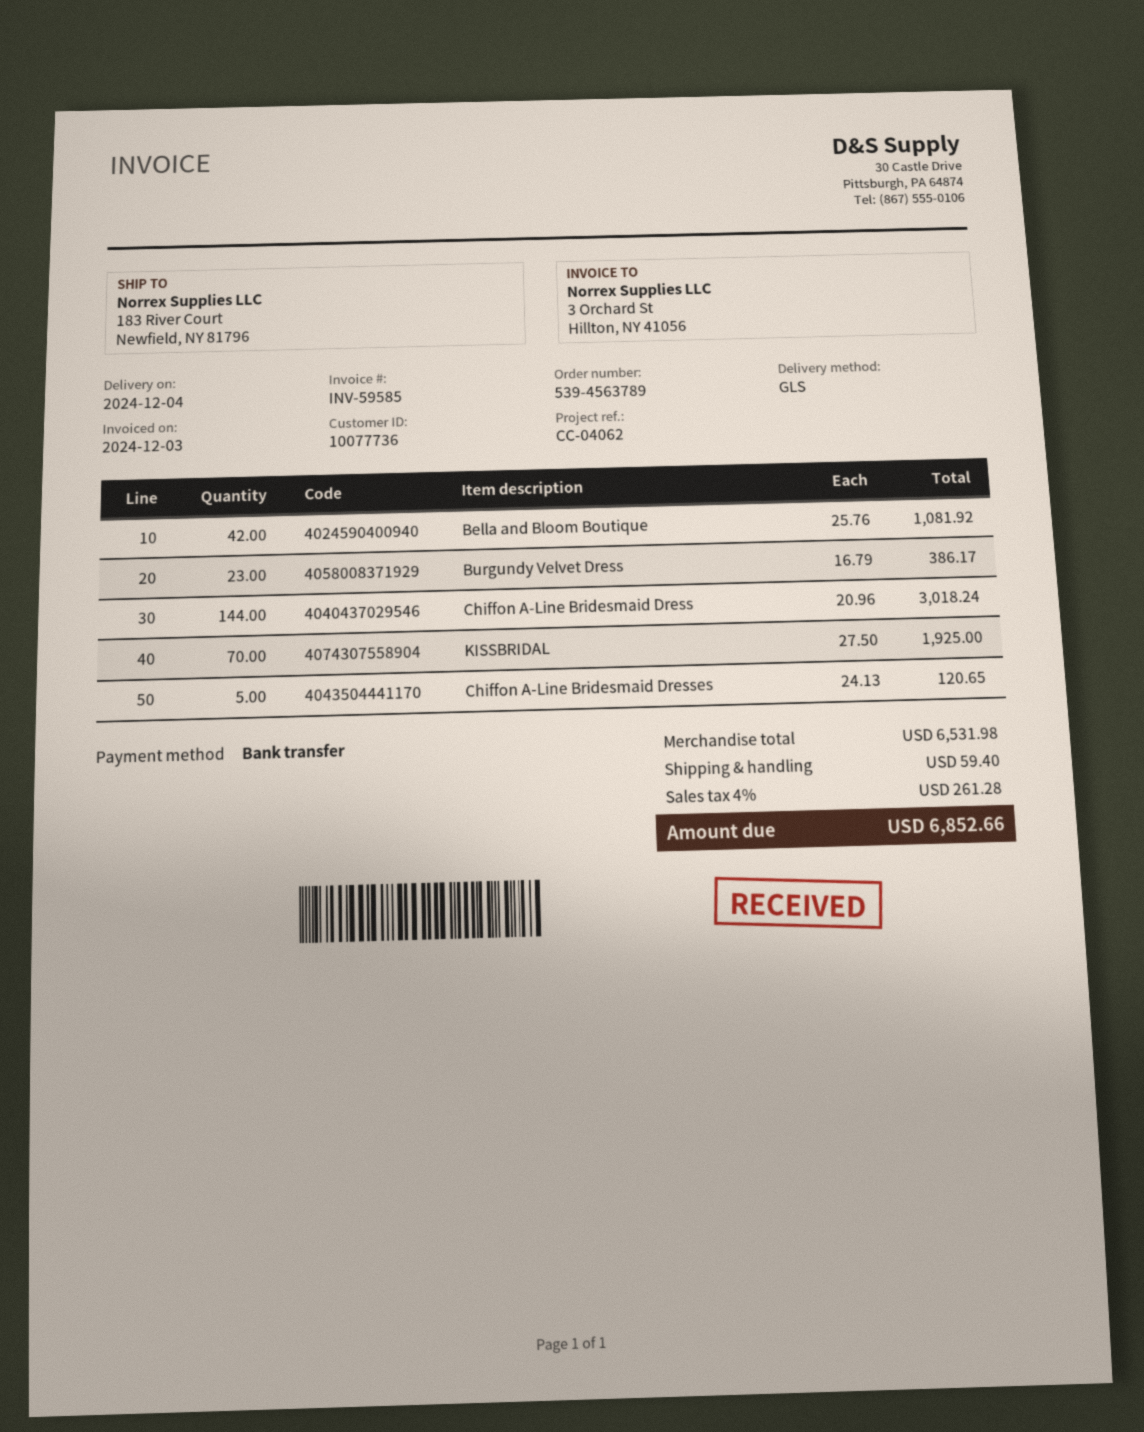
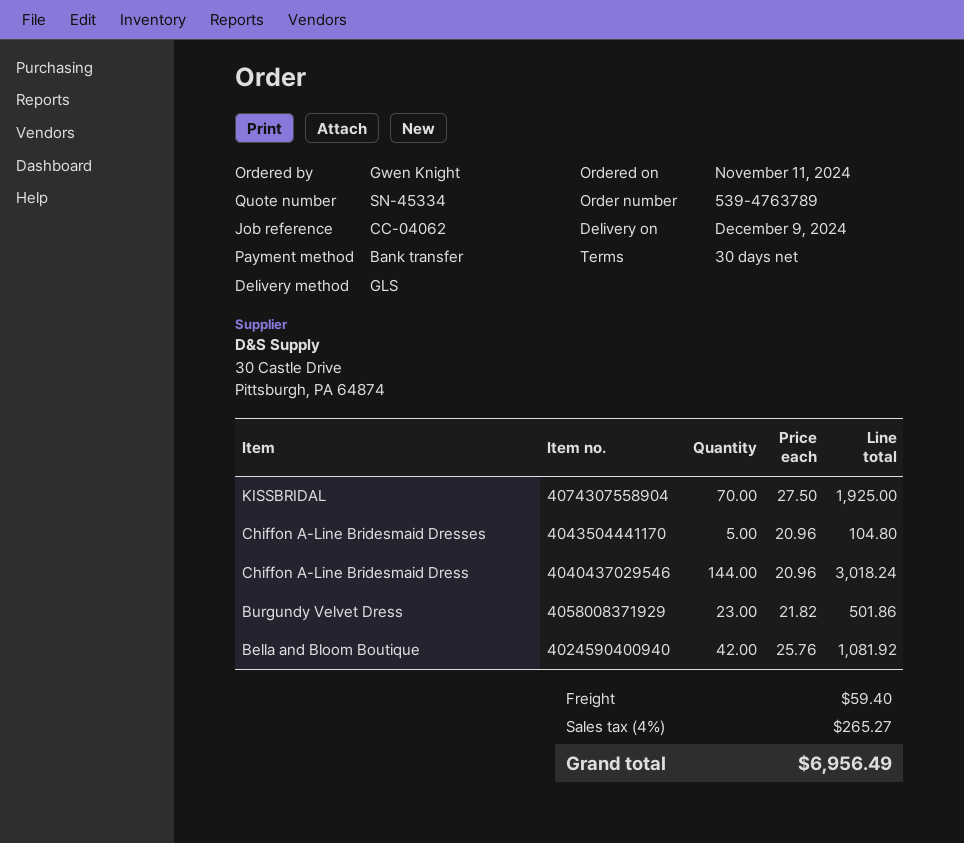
order number: 539-4563789 -> 539-4763789
delivery date: 2024-12-04 -> 2024-12-09
Burgundy Velvet Dress: 23 x 16.79 = 386.17 -> 23 x 21.82 = 501.86
Chiffon A-Line Bridesmaid Dresses: 5 x 24.13 = 120.65 -> 5 x 20.96 = 104.80
tax: 4% = 261.28 -> 4% = 265.27
total: 6852.66 -> 6956.49

